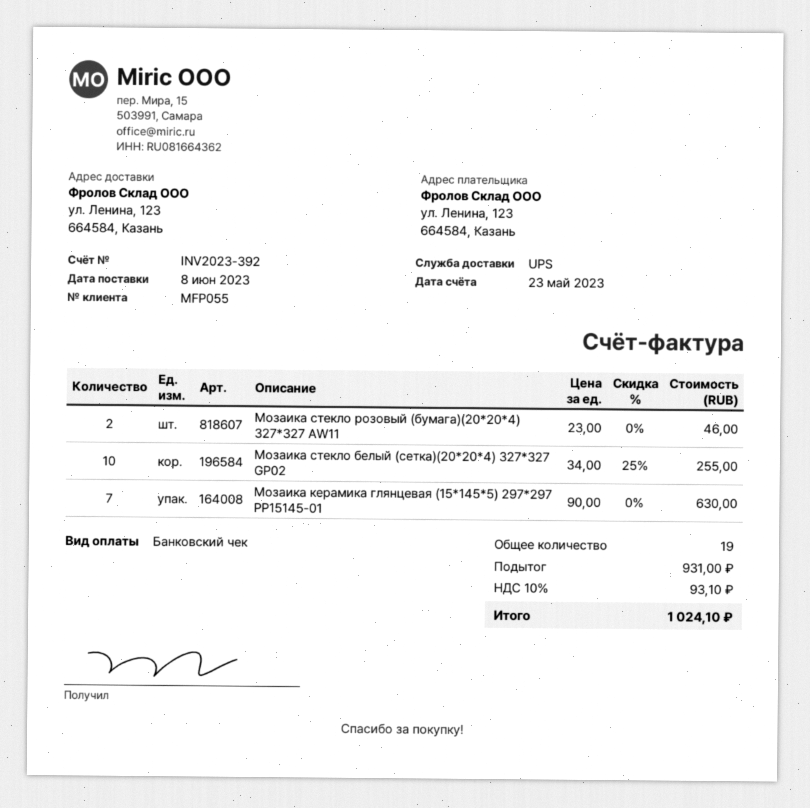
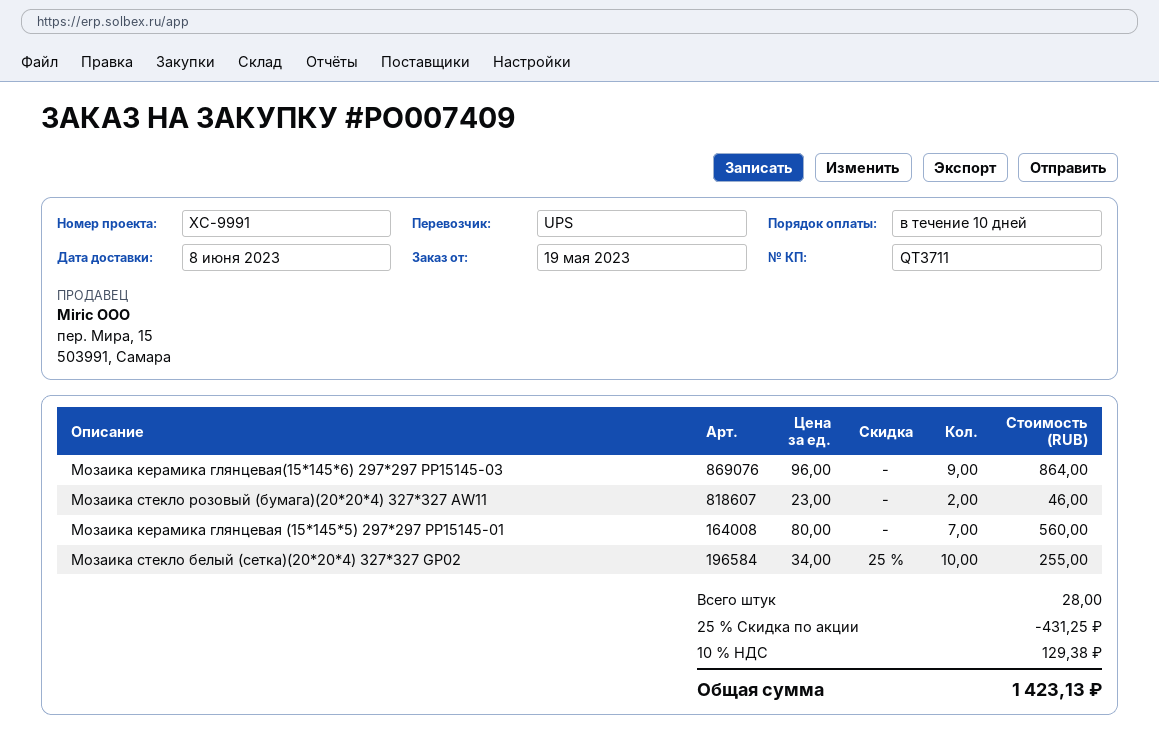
Мозаика керамика глянцевая (15*145*5) 297*297 PP15145-01: 7 x 90.00 = 630.00 -> 7 x 80.00 = 560.00
Мозаика керамика глянцевая(15*145*6) 297*297 PP15145-03: none -> 9 x 96.00 = 864.00
total quantity: 19 -> 28
discount: none -> 25% = 431.25
tax: 10% = 93.10 -> 10% = 129.38
total: 1024.10 -> 1423.13

